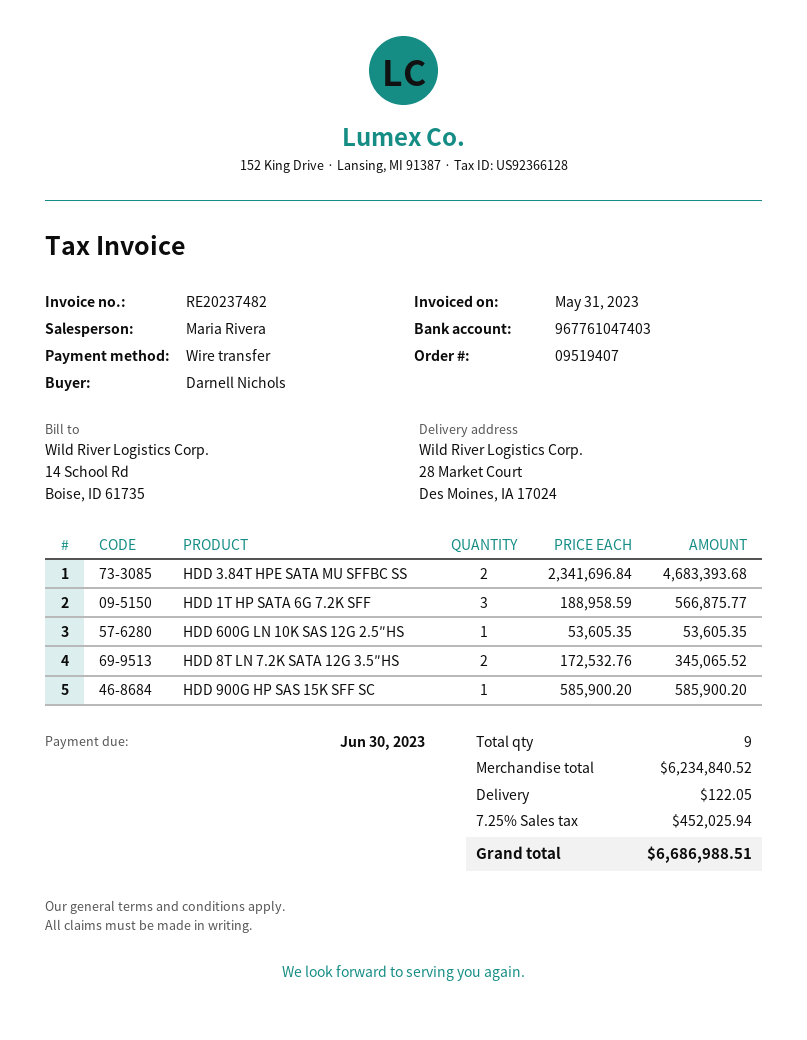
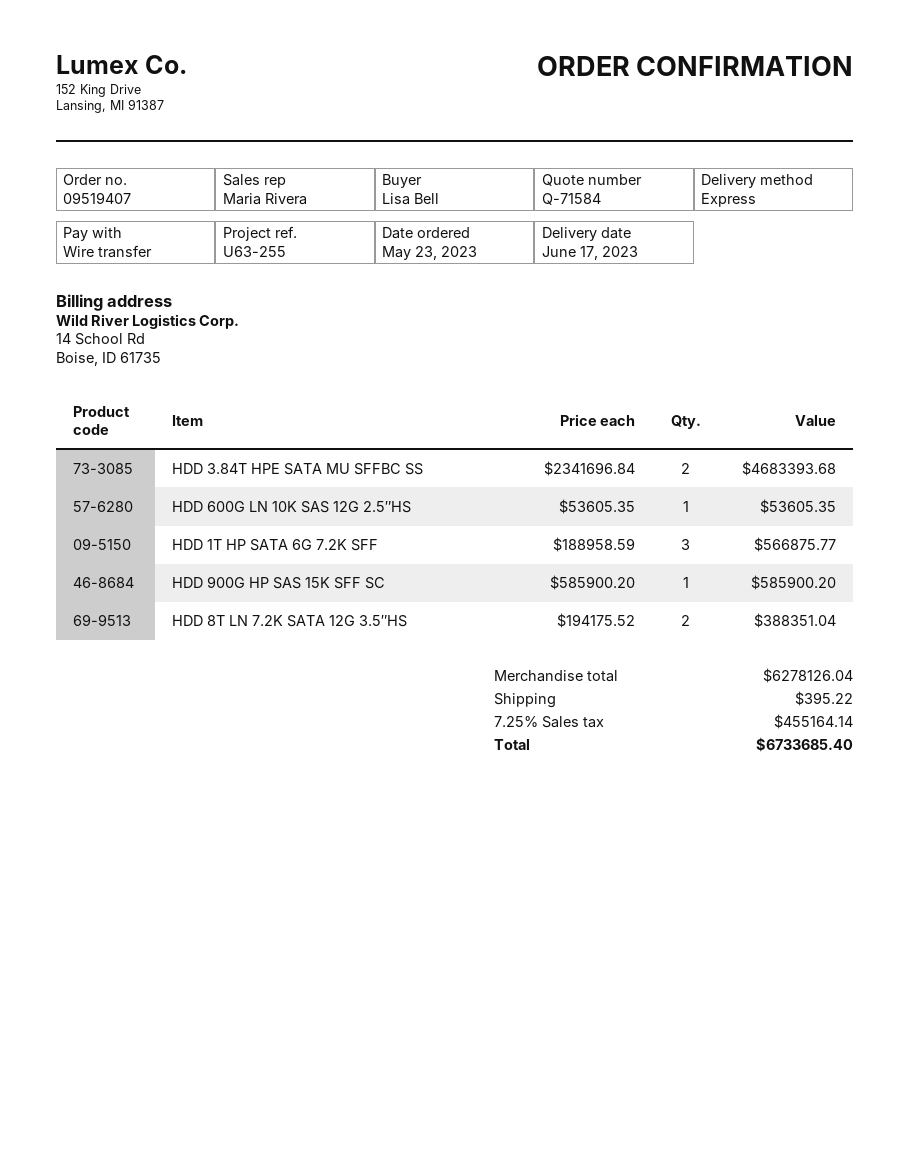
ordered by: Darnell Nichols -> Lisa Bell
HDD 8T LN 7.2K SATA 12G 3.5″HS: 2 x 172532.76 = 345065.52 -> 2 x 194175.52 = 388351.04
subtotal: 6234840.52 -> 6278126.04
shipping: 122.05 -> 395.22
tax: 7.25% = 452025.94 -> 7.25% = 455164.14
total: 6686988.51 -> 6733685.40

